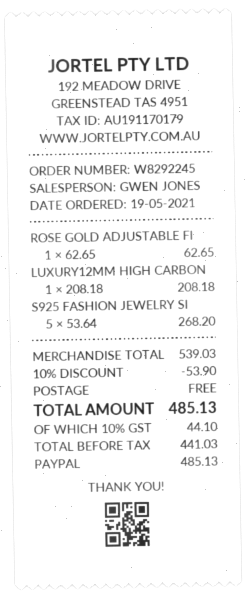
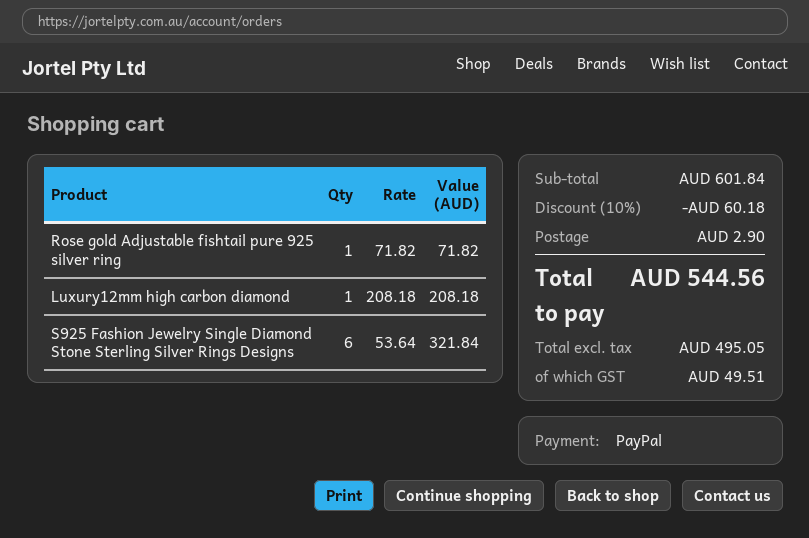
ROSE GOLD ADJUSTABLE FI: 1 x 62.65 = 62.65 -> 1 x 71.82 = 71.82
S925 FASHION JEWELRY SI: 5 x 53.64 = 268.20 -> 6 x 53.64 = 321.84
subtotal: 539.03 -> 601.84
discount: 10% = 53.90 -> 10% = 60.18
shipping: 0.00 -> 2.90
net: 441.03 -> 495.05
tax: 44.10 -> 49.51
total: 485.13 -> 544.56

